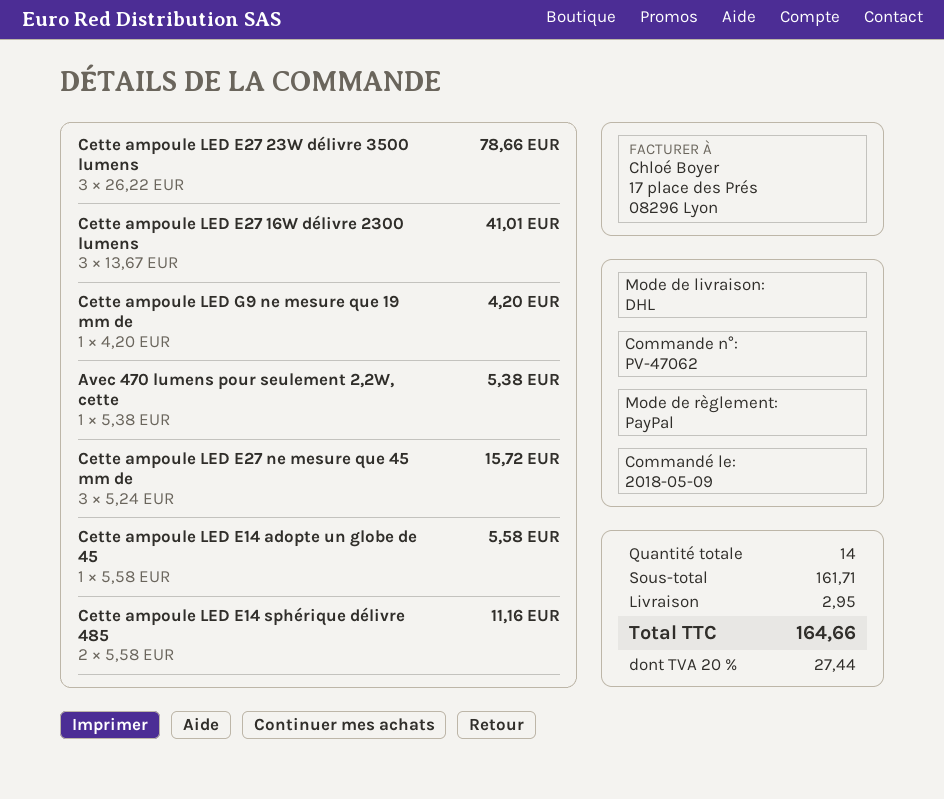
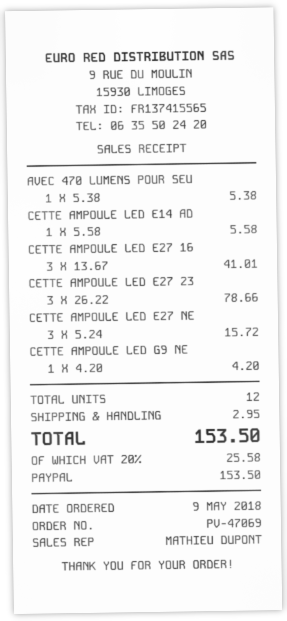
order number: PV-47062 -> PV-47069
Cette ampoule LED E14 sphérique délivre 485: 2 x 5.58 = 11.16 -> none
total quantity: 14 -> 12
tax: 20% = 27.44 -> 20% = 25.58
total: 164.66 -> 153.50

